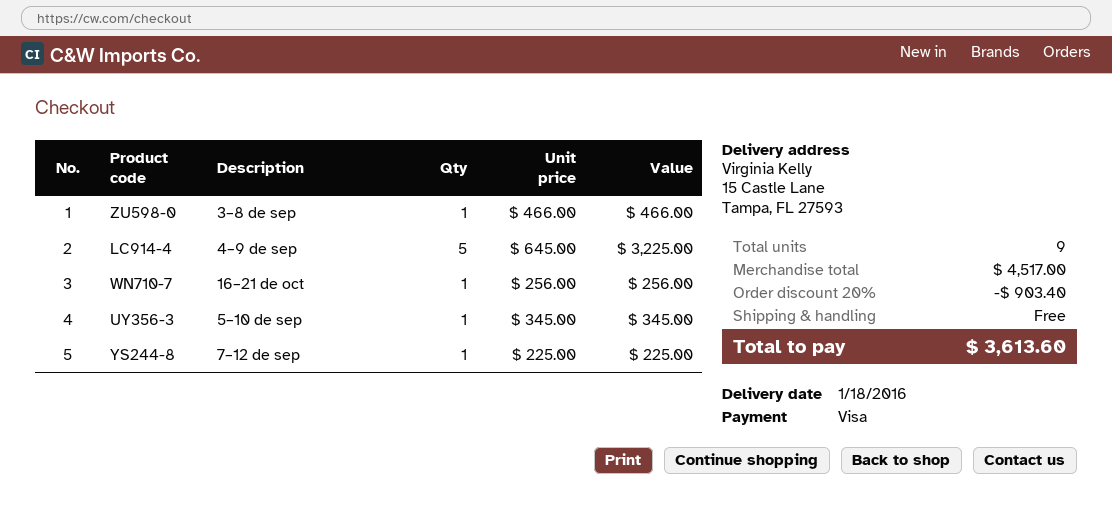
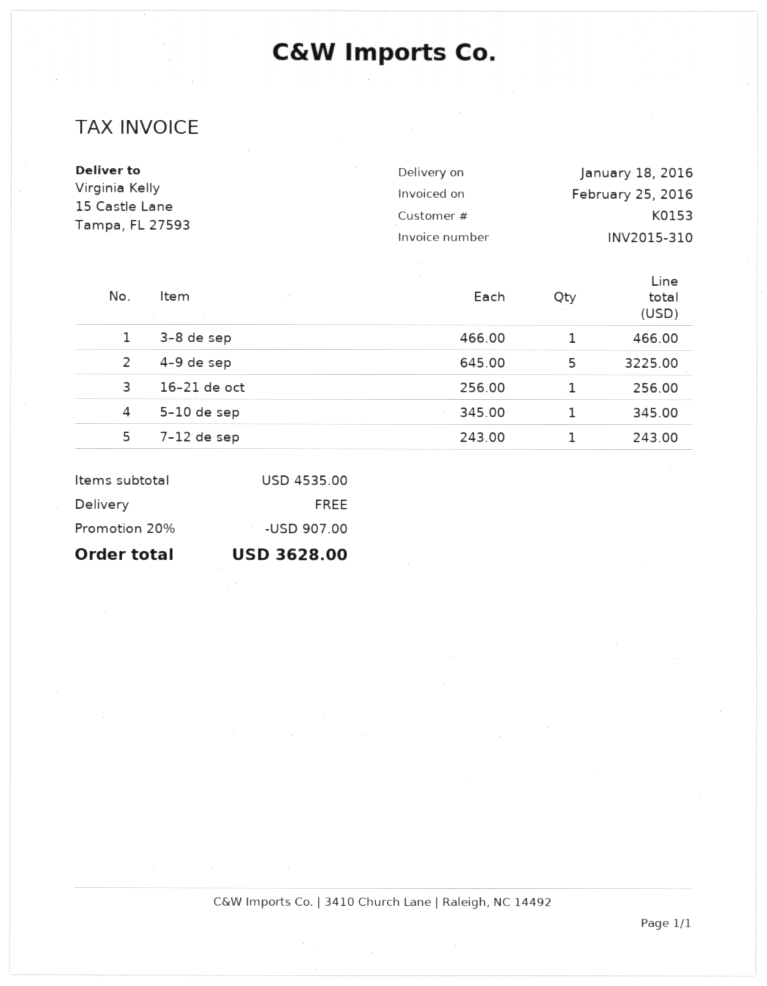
7–12 de sep: 1 x 225.00 = 225.00 -> 1 x 243.00 = 243.00
subtotal: 4517.00 -> 4535.00
discount: 20% = 903.40 -> 20% = 907.00
total: 3613.60 -> 3628.00

